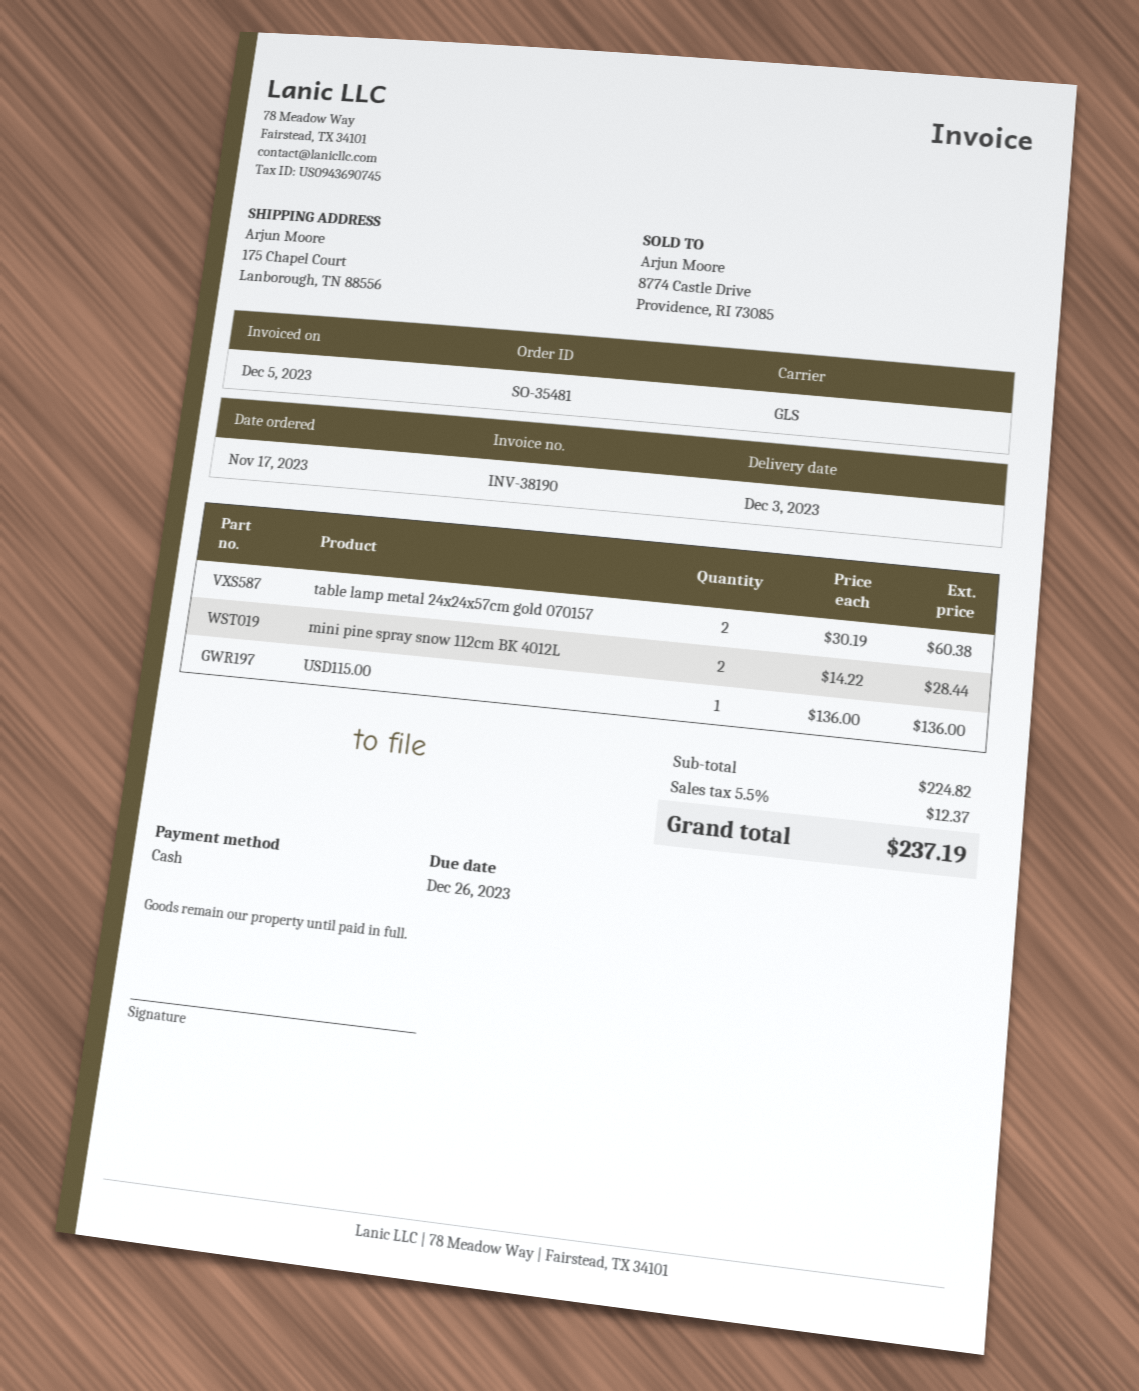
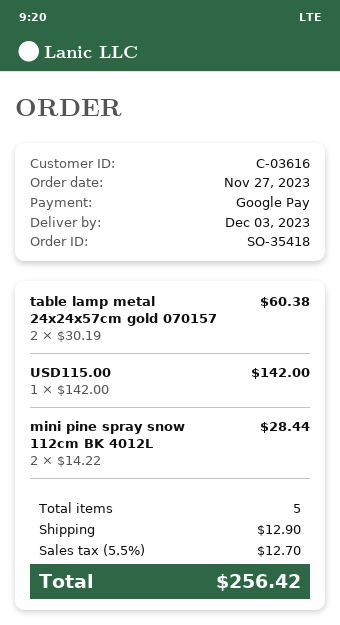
order number: SO-35481 -> SO-35418
order date: 2023-11-17 -> 2023-11-27
payment method: cash -> Google Pay
USD115.00: 1 x 136.00 = 136.00 -> 1 x 142.00 = 142.00
shipping: none -> 12.90
tax: 5.5% = 12.37 -> 5.5% = 12.70
total: 237.19 -> 256.42

